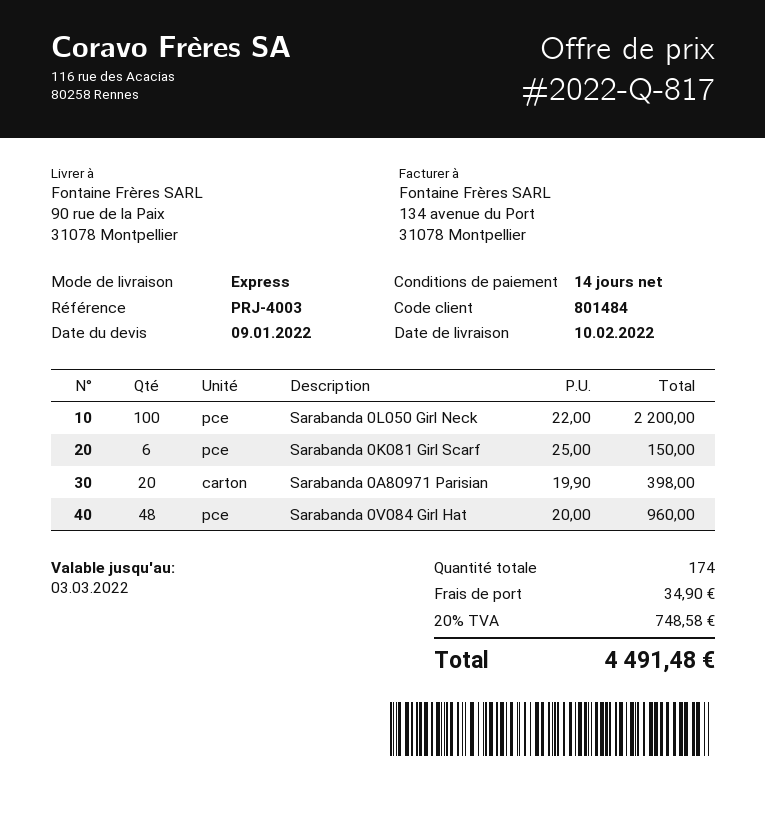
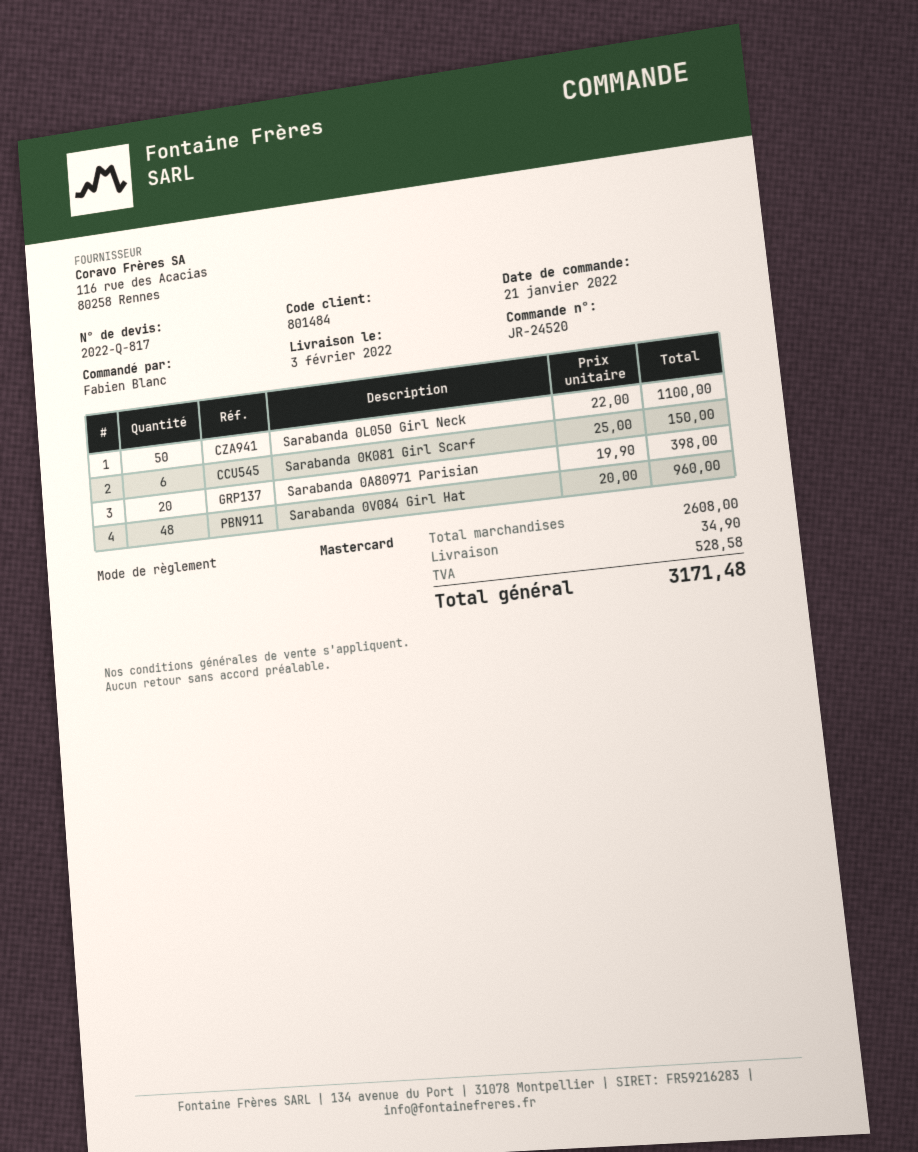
delivery date: 2022-02-10 -> 2022-02-03
Sarabanda 0L050 Girl Neck: 100 x 22.00 = 2200.00 -> 50 x 22.00 = 1100.00
tax: 748.58 -> 528.58
total: 4491.48 -> 3171.48

